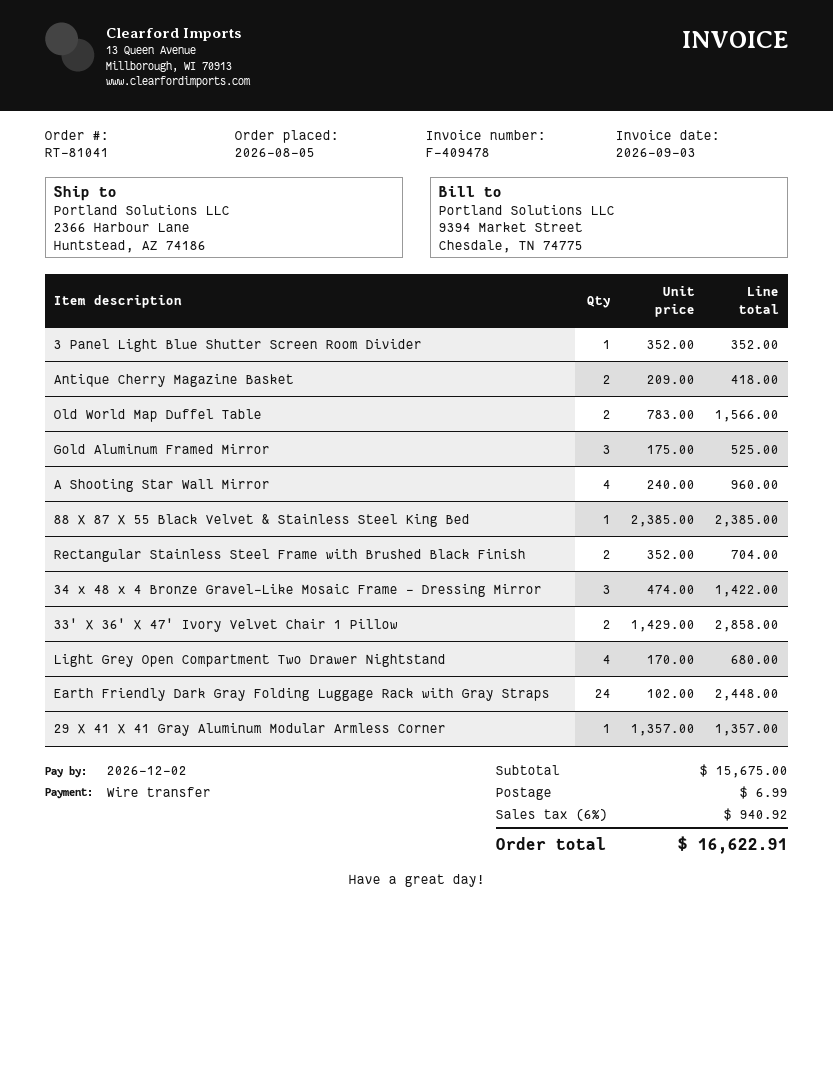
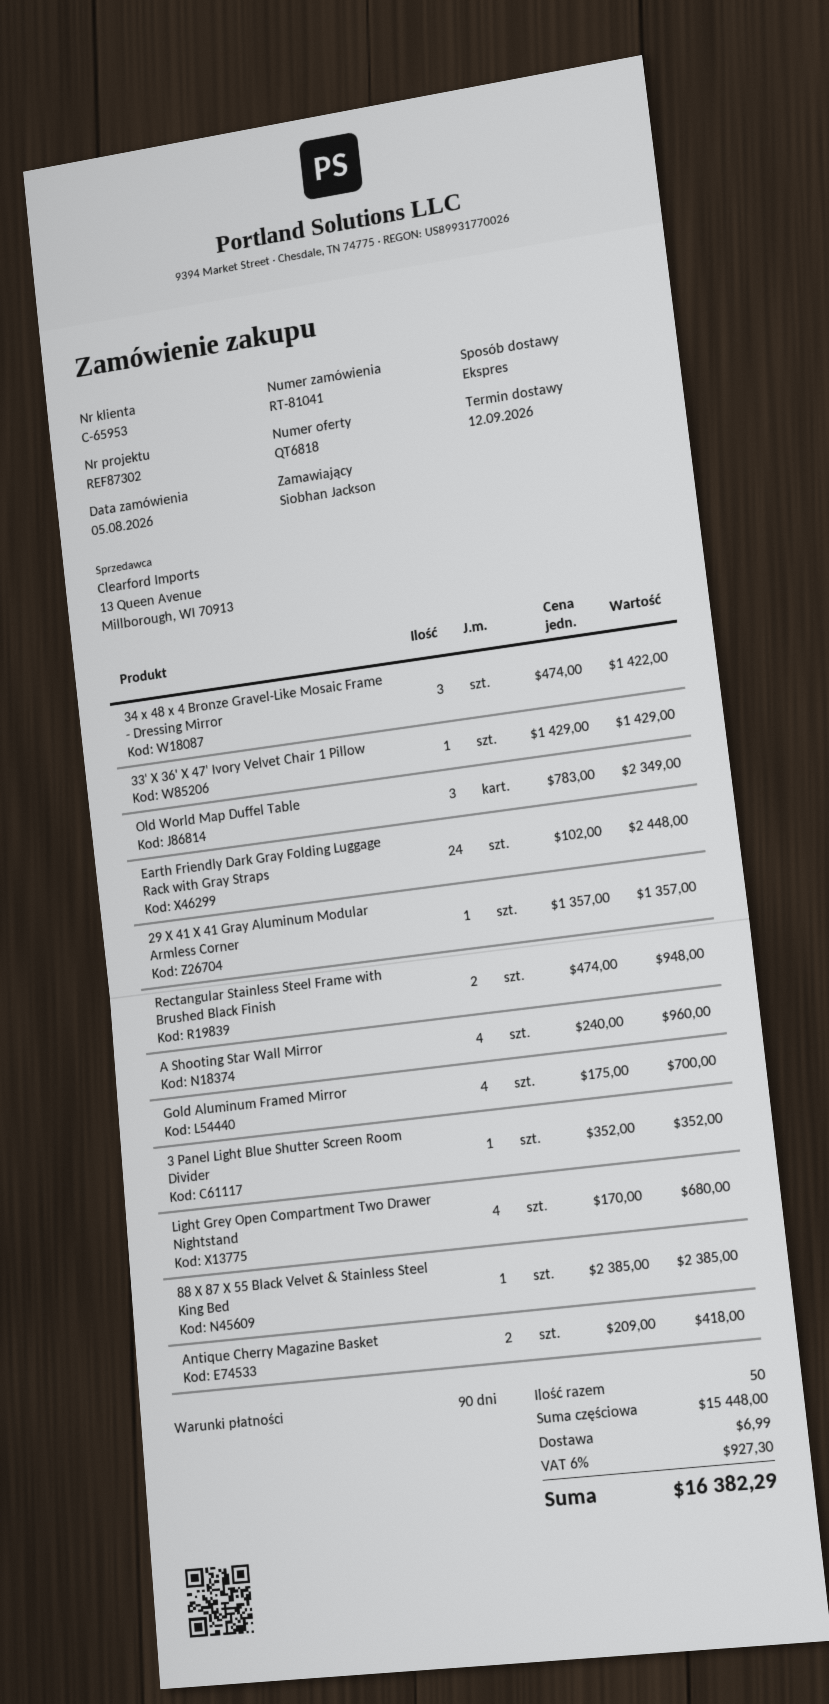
Old World Map Duffel Table: 2 x 783.00 = 1566.00 -> 3 x 783.00 = 2349.00
Gold Aluminum Framed Mirror: 3 x 175.00 = 525.00 -> 4 x 175.00 = 700.00
Rectangular Stainless Steel Frame with Brushed Black Finish: 2 x 352.00 = 704.00 -> 2 x 474.00 = 948.00
33' X 36' X 47' Ivory Velvet Chair 1 Pillow: 2 x 1429.00 = 2858.00 -> 1 x 1429.00 = 1429.00
subtotal: 15675.00 -> 15448.00
tax: 6% = 940.92 -> 6% = 927.30
total: 16622.91 -> 16382.29

